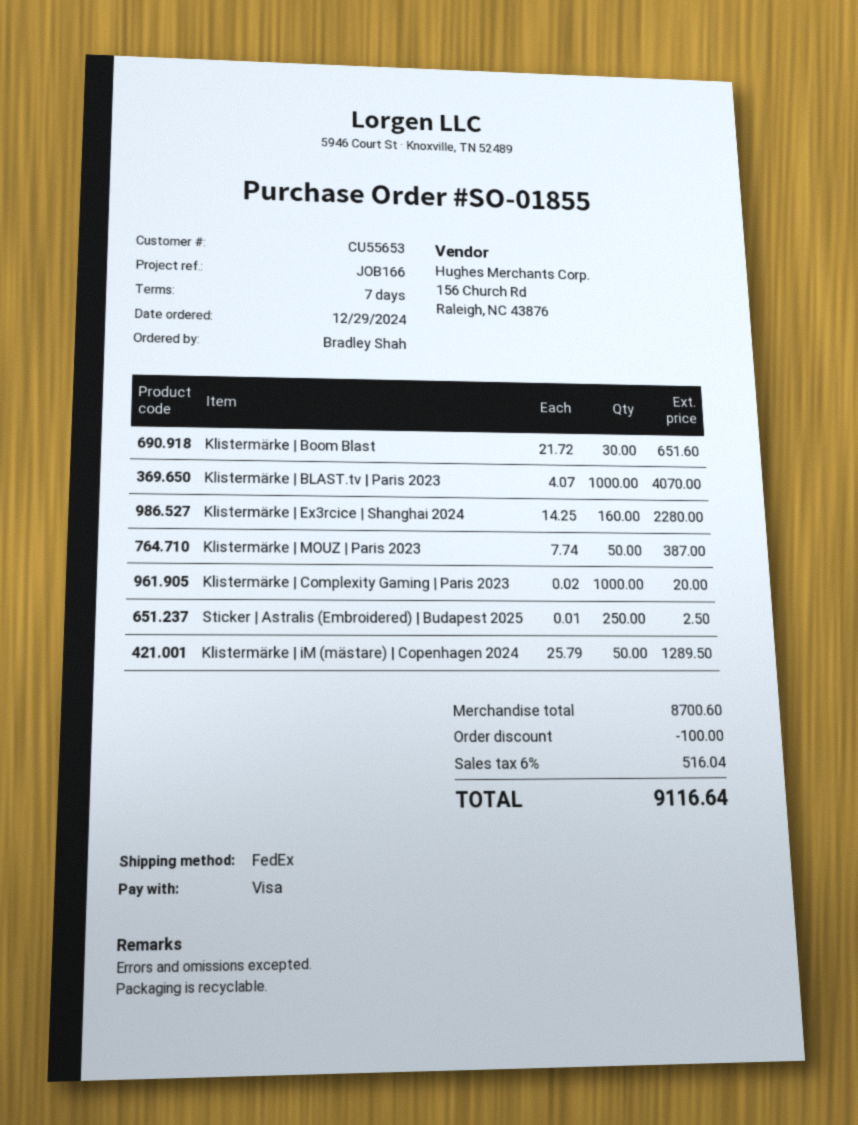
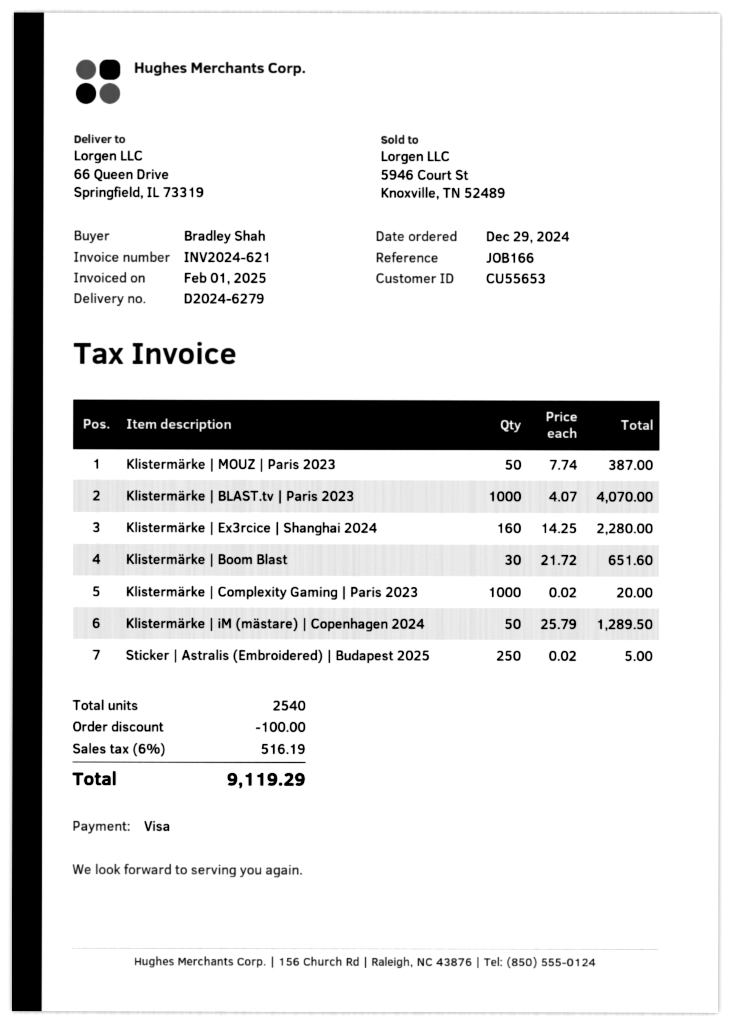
Sticker | Astralis (Embroidered) | Budapest 2025: 250 x 0.01 = 2.50 -> 250 x 0.02 = 5.00
tax: 6% = 516.04 -> 6% = 516.19
total: 9116.64 -> 9119.29

